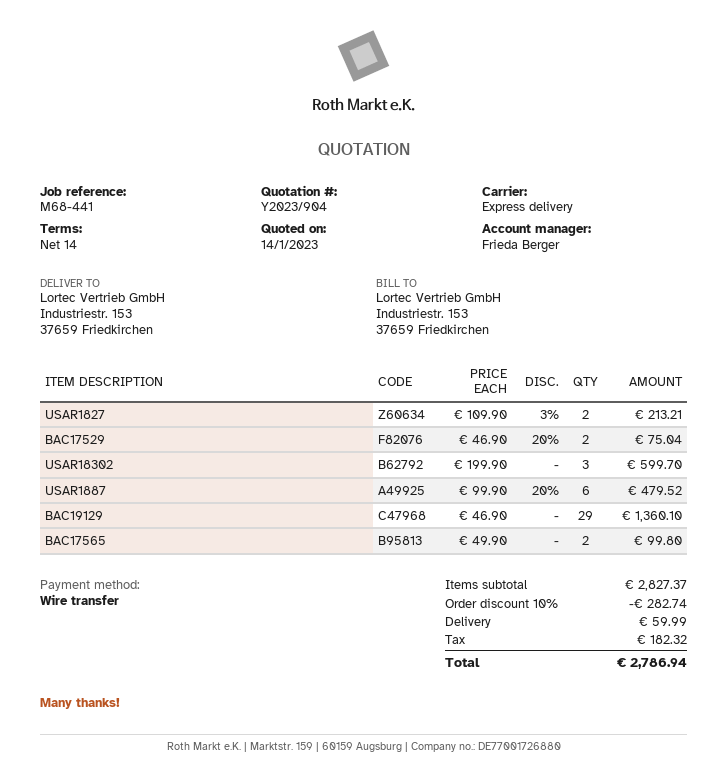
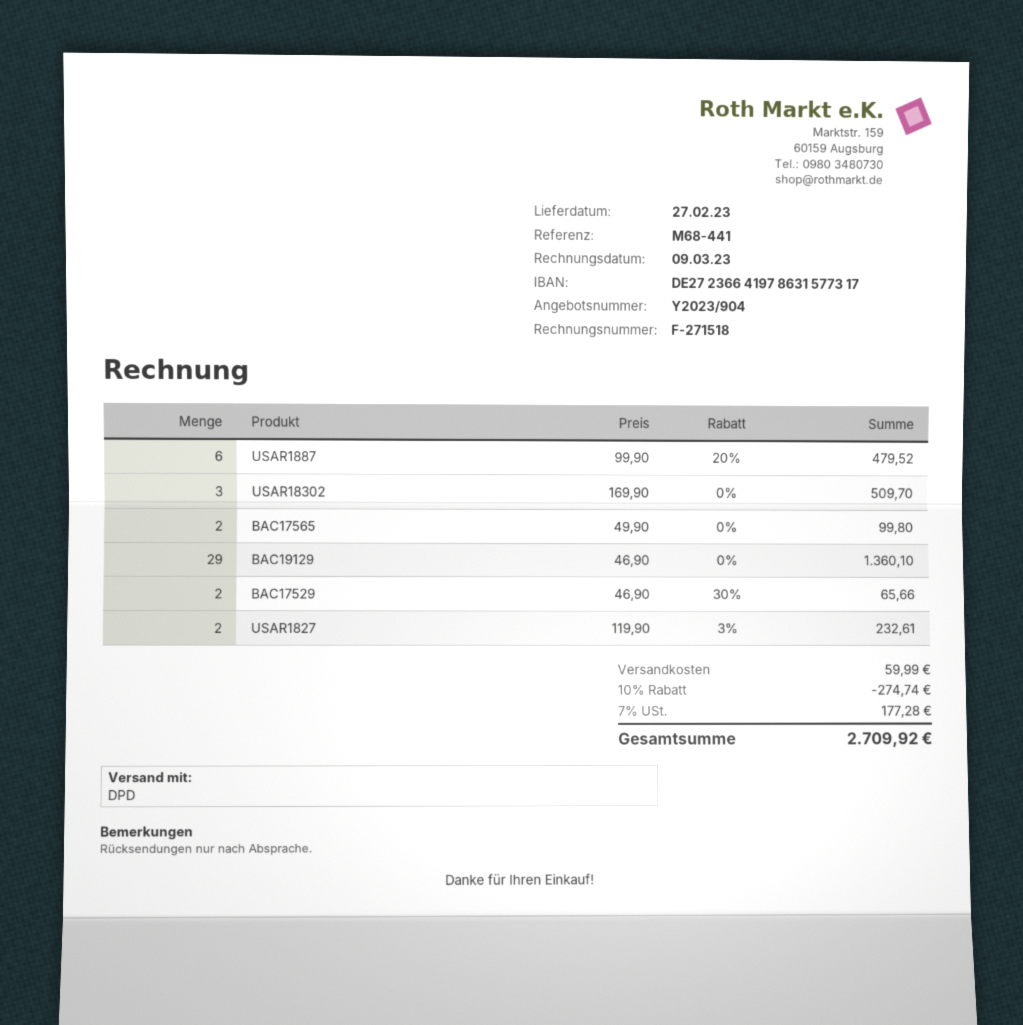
shipping method: express -> DPD
USAR1827: 2 x 109.90 - 3% = 213.21 -> 2 x 119.90 - 3% = 232.61
BAC17529: 2 x 46.90 - 20% = 75.04 -> 2 x 46.90 - 30% = 65.66
USAR18302: 3 x 199.90 = 599.70 -> 3 x 169.90 = 509.70
discount: 10% = 282.74 -> 10% = 274.74
tax: 182.32 -> 177.28
total: 2786.94 -> 2709.92

